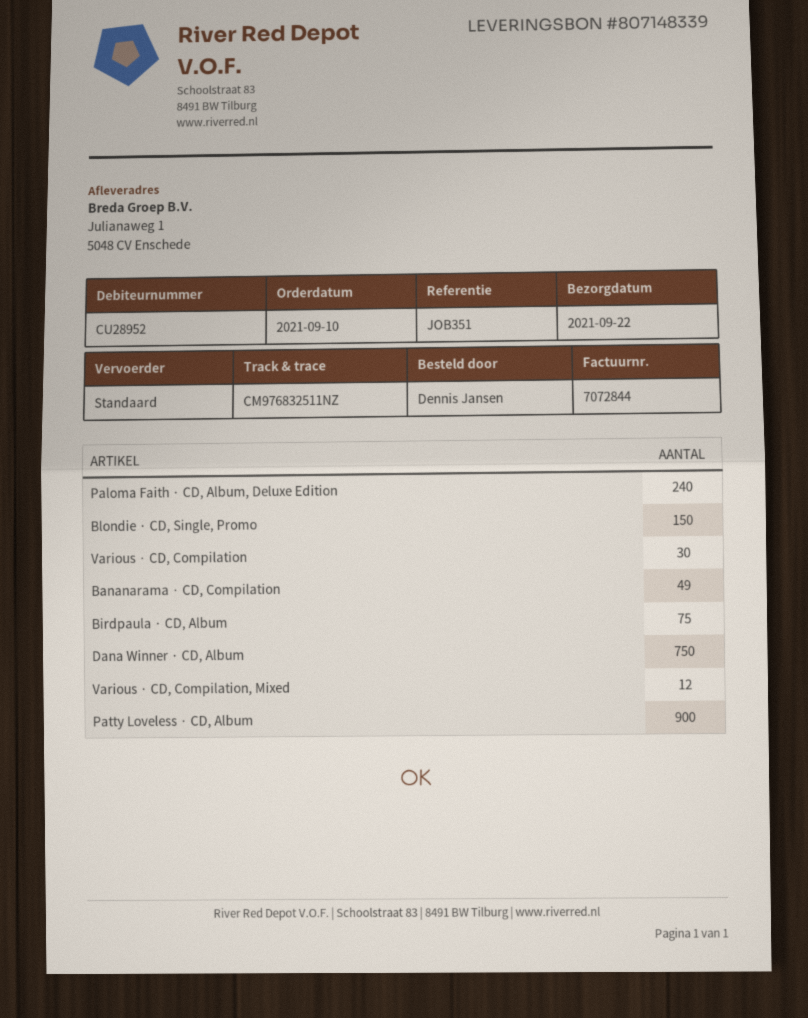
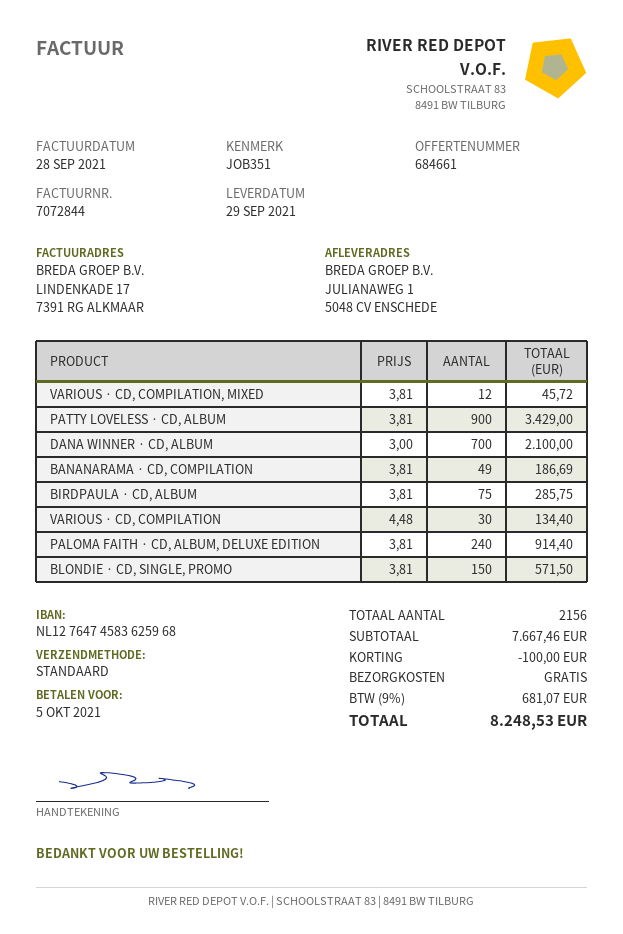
delivery date: 2021-09-22 -> 2021-09-29
Dana Winner · CD, Album: 750 -> 700

